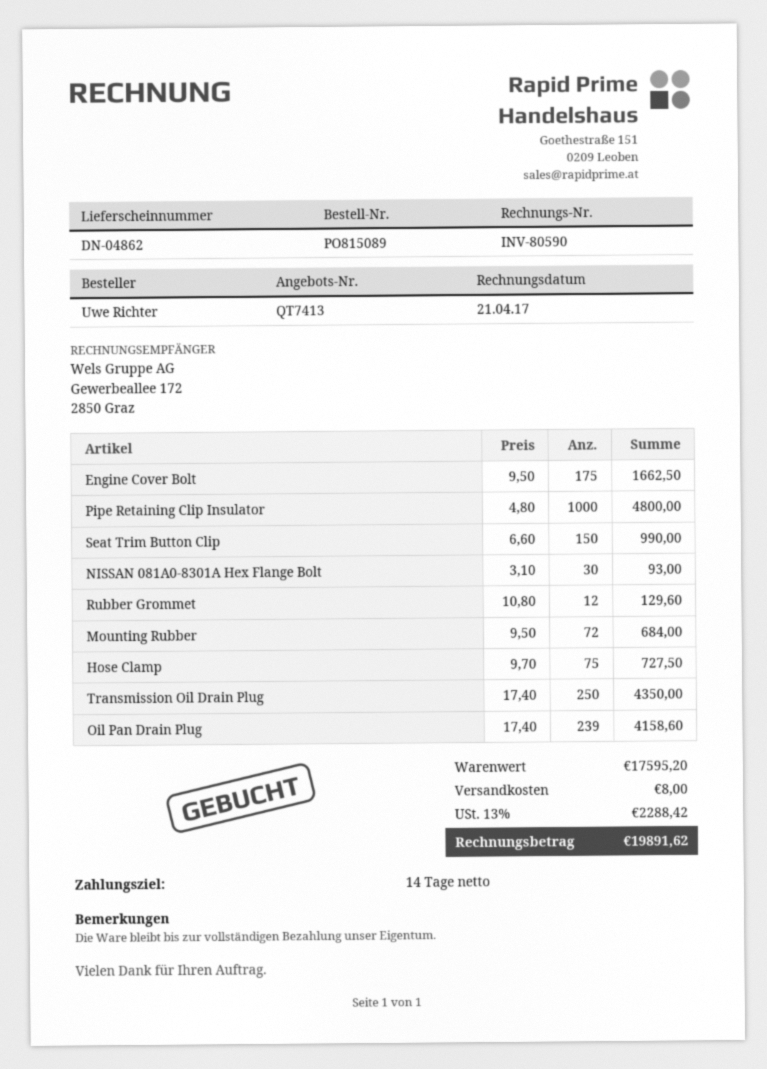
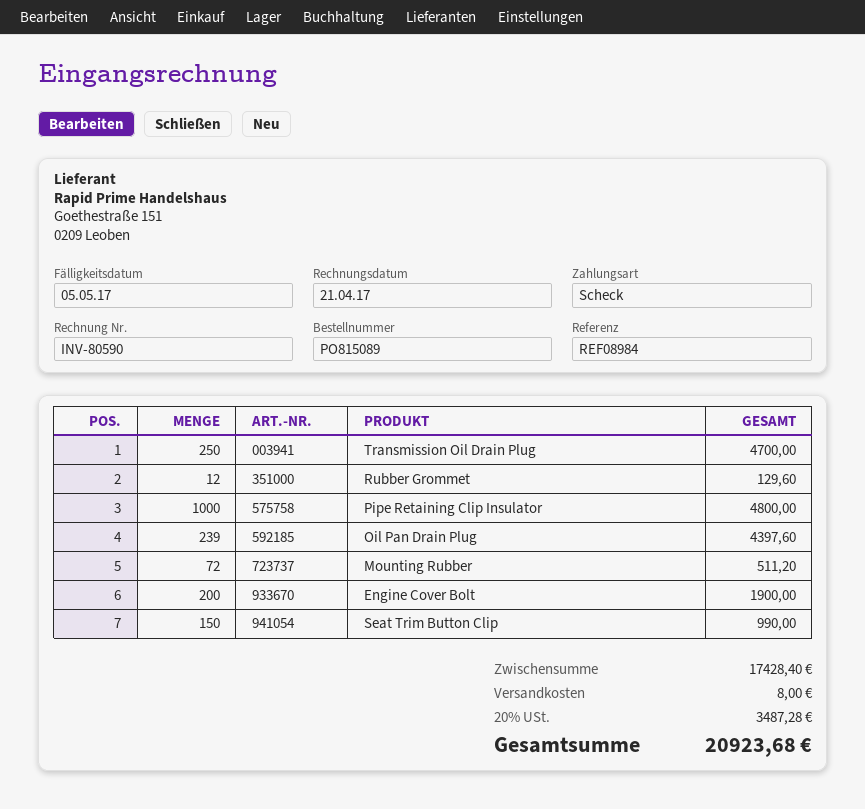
Engine Cover Bolt: 175 for 1662.50 -> 200 for 1900.00
NISSAN 081A0-8301A Hex Flange Bolt: 30 for 93.00 -> none
Mounting Rubber: 72 for 684.00 -> 72 for 511.20
Hose Clamp: 75 for 727.50 -> none
Transmission Oil Drain Plug: 250 for 4350.00 -> 250 for 4700.00
Oil Pan Drain Plug: 239 for 4158.60 -> 239 for 4397.60
subtotal: 17595.20 -> 17428.40
tax: 13% = 2288.42 -> 20% = 3487.28
total: 19891.62 -> 20923.68

